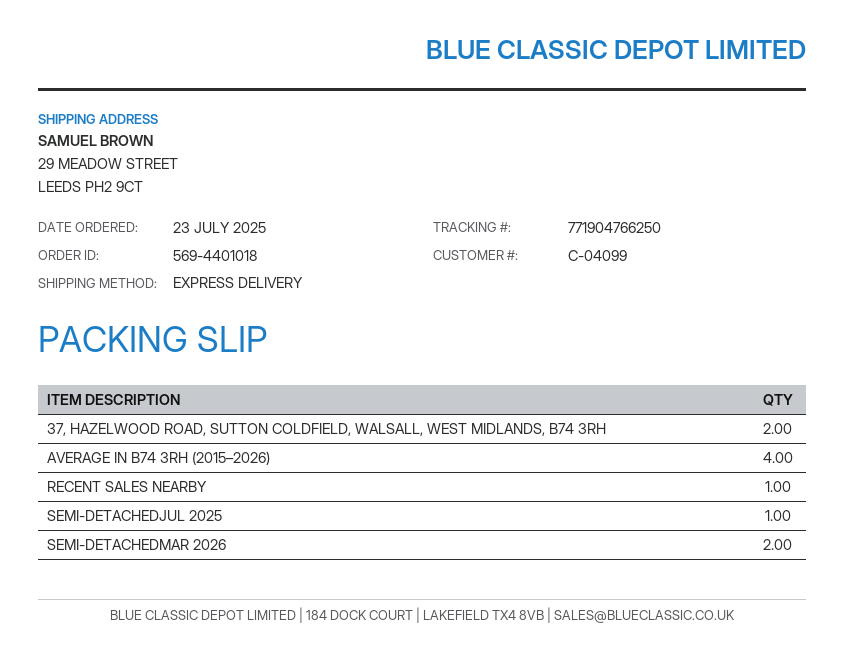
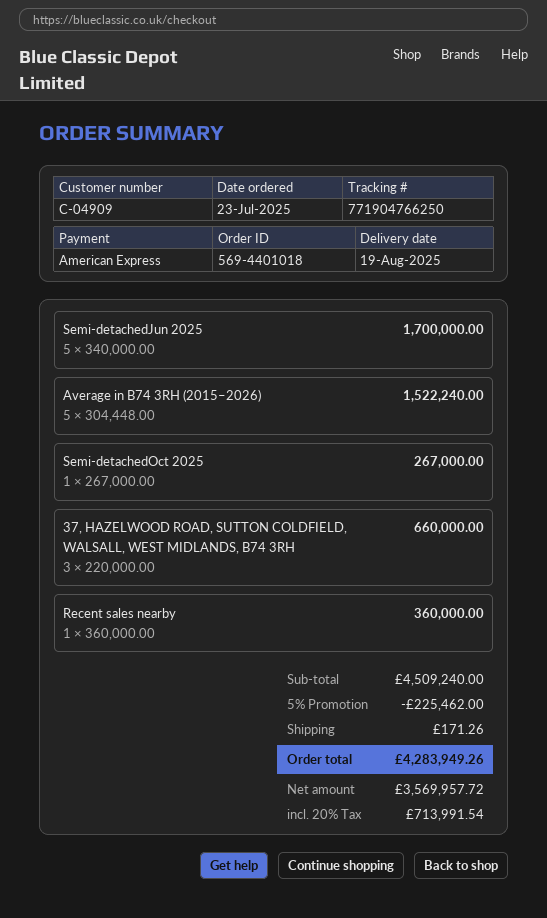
customer number: C-04099 -> C-04909
37, HAZELWOOD ROAD, SUTTON COLDFIELD, WALSALL, WEST MIDLANDS, B74 3RH: 2 -> 3
AVERAGE IN B74 3RH (2015–2026): 4 -> 5
SEMI-DETACHEDJUL 2025: 1 -> none
SEMI-DETACHEDMAR 2026: 2 -> none
Semi-detachedJun 2025: none -> 5
Semi-detachedOct 2025: none -> 1

